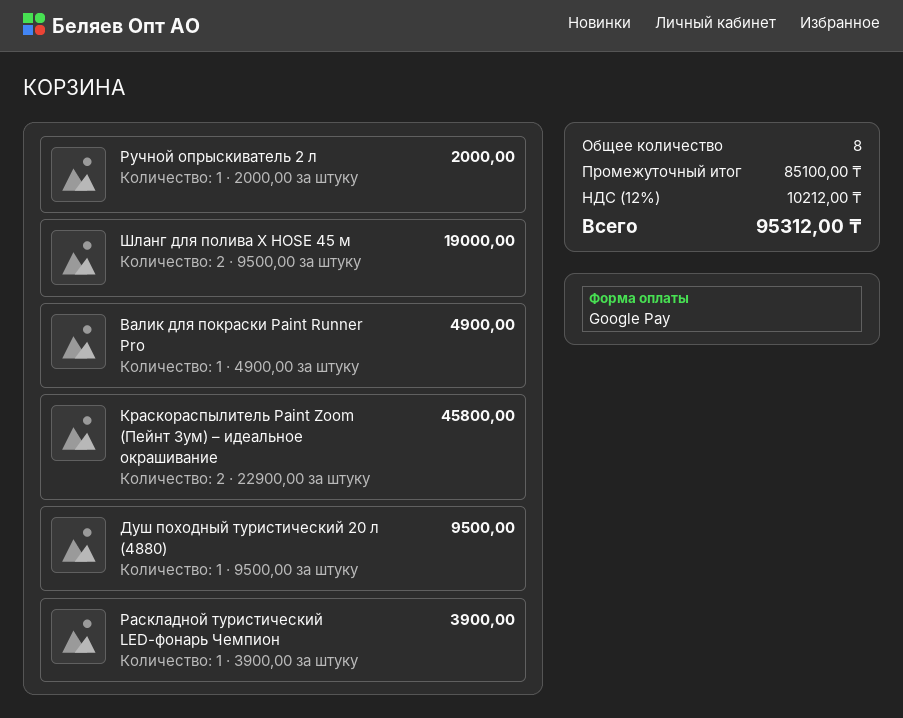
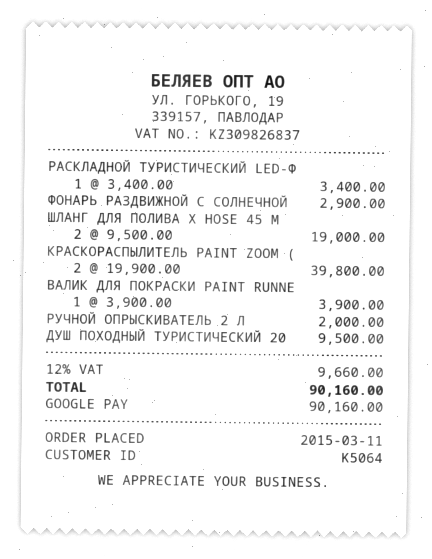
Валик для покраски Paint Runner Pro: 1 x 4900.00 = 4900.00 -> 1 x 3900.00 = 3900.00
Краскораспылитель Paint Zoom (Пейнт Зум) – идеальное окрашивание: 2 x 22900.00 = 45800.00 -> 2 x 19900.00 = 39800.00
Раскладной туристический LED-фонарь Чемпион: 1 x 3900.00 = 3900.00 -> 1 x 3400.00 = 3400.00
ФОНАРЬ РАЗДВИЖНОЙ С СОЛНЕЧНОЙ: none -> 1 x 2900.00 = 2900.00
tax: 12% = 10212.00 -> 12% = 9660.00
total: 95312.00 -> 90160.00

